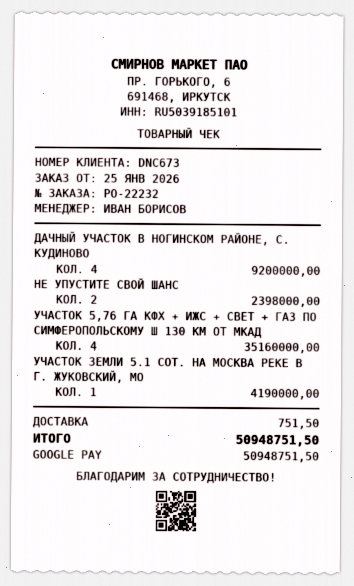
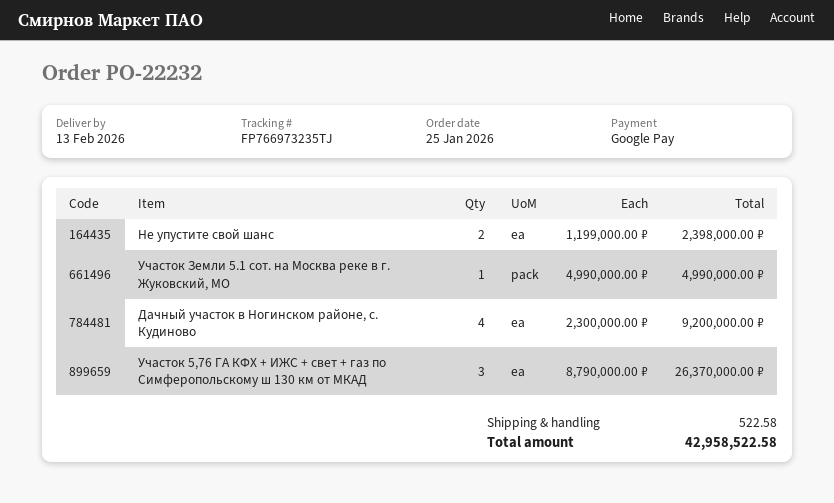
УЧАСТОК 5,76 ГА КФХ + ИЖС + СВЕТ + ГАЗ ПО СИМФЕРОПОЛЬСКОМУ Ш 130 КМ ОТ МКАД: 4 for 35160000.00 -> 3 for 26370000.00
УЧАСТОК ЗЕМЛИ 5.1 СОТ. НА МОСКВА РЕКЕ В Г. ЖУКОВСКИЙ, МО: 1 for 4190000.00 -> 1 for 4990000.00
shipping: 751.50 -> 522.58
total: 50948751.50 -> 42958522.58

